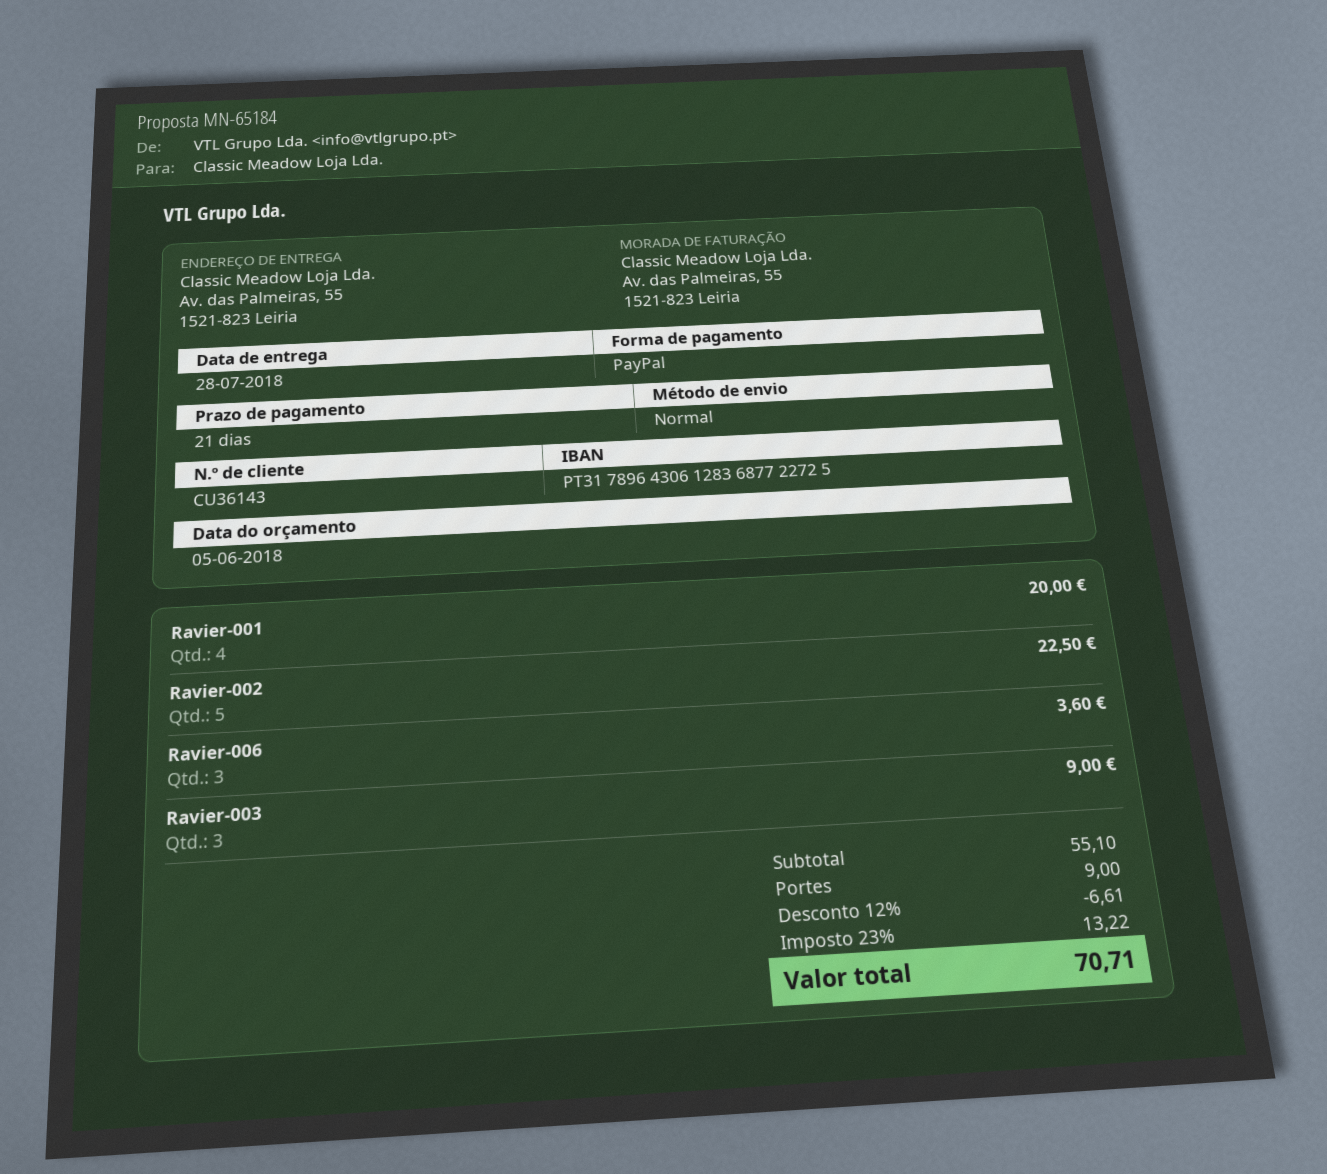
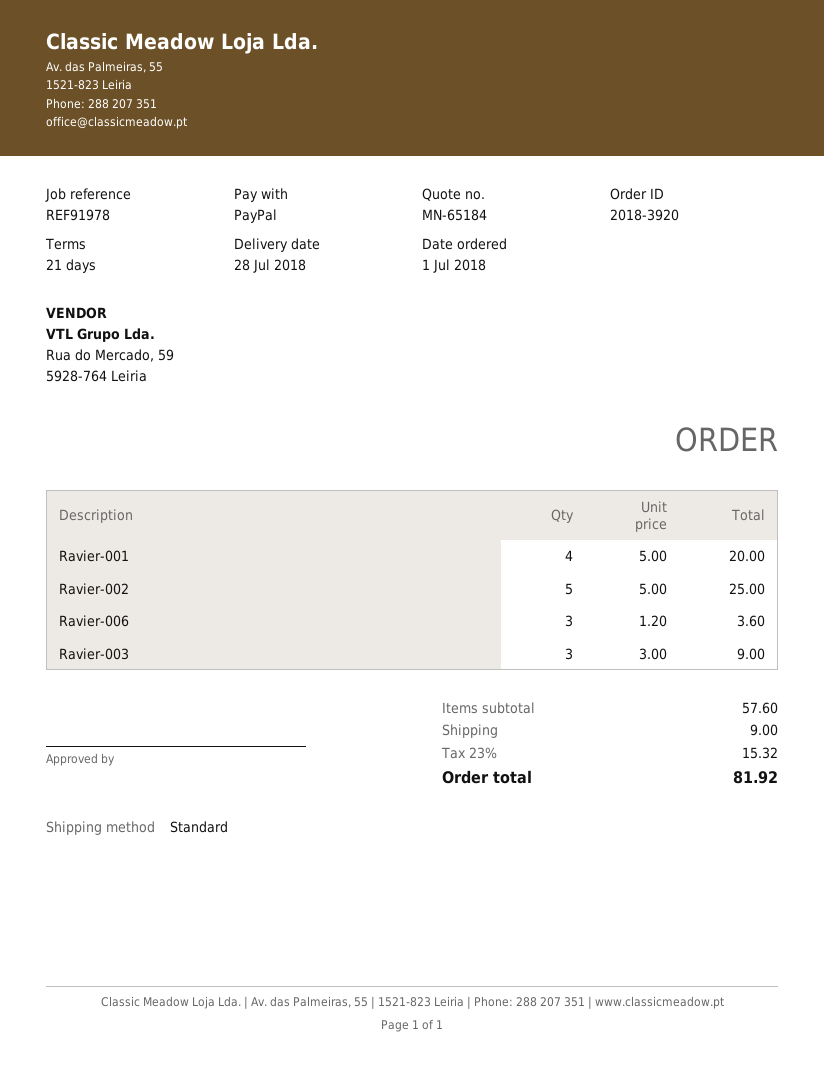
Ravier-002: 5 for 22.50 -> 5 for 25.00
subtotal: 55.10 -> 57.60
discount: 12% = 6.61 -> none
tax: 23% = 13.22 -> 23% = 15.32
total: 70.71 -> 81.92

